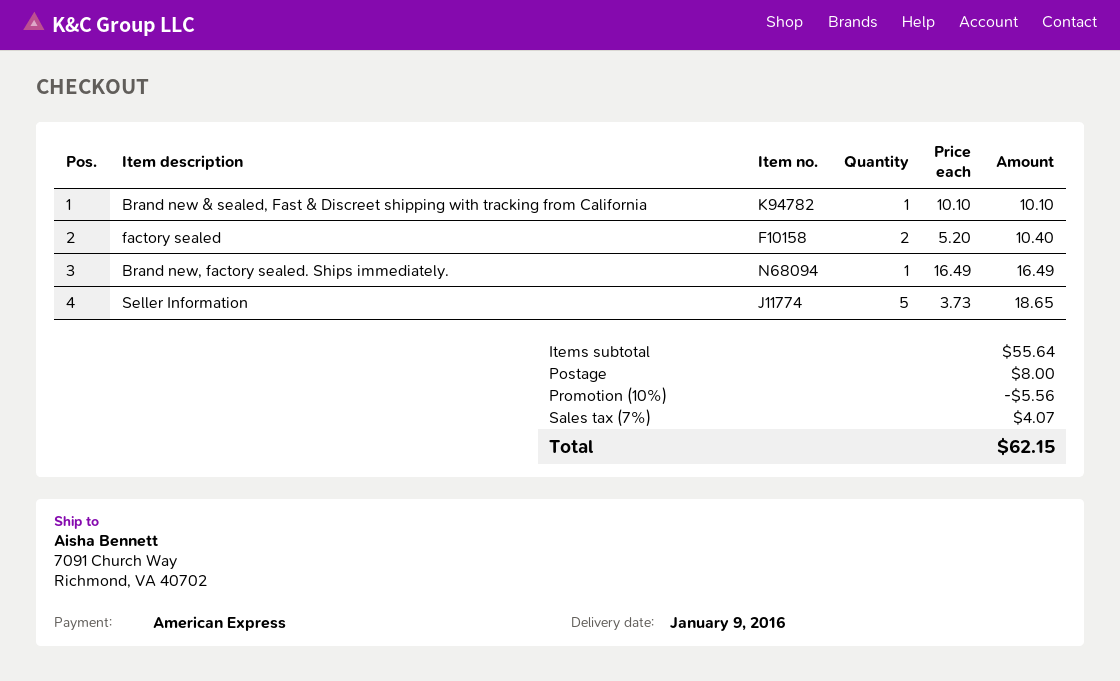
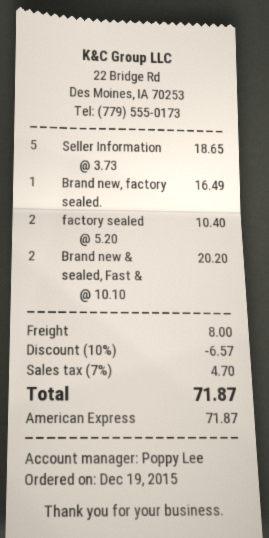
Brand new & sealed, Fast & Discreet shipping with tracking from California: 1 x 10.10 = 10.10 -> 2 x 10.10 = 20.20
discount: 10% = 5.56 -> 10% = 6.57
tax: 7% = 4.07 -> 7% = 4.70
total: 62.15 -> 71.87

